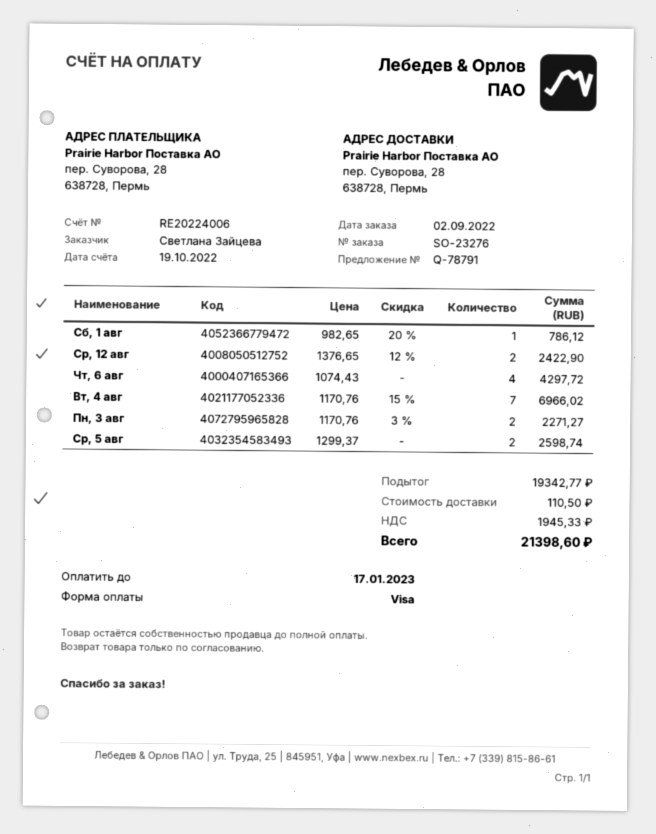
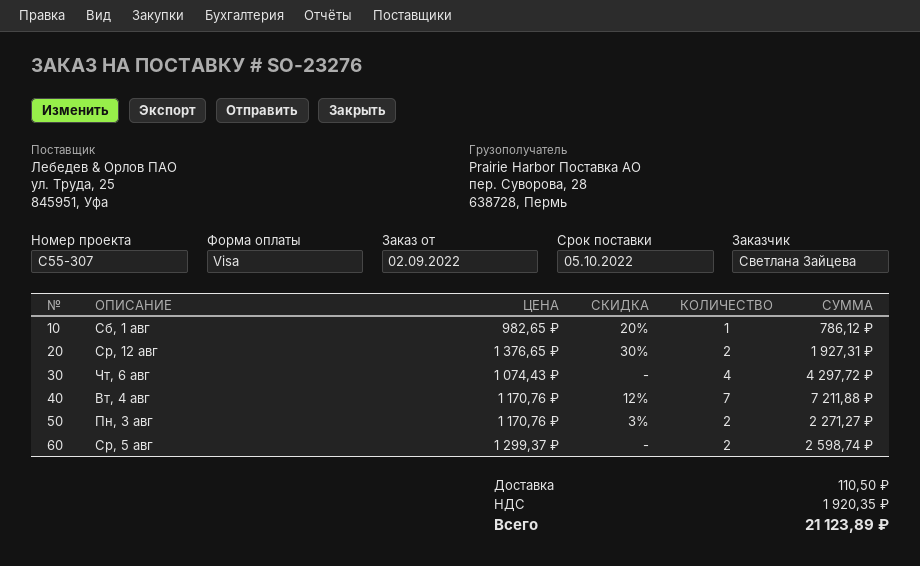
Ср, 12 авг: 2 x 1376.65 - 12% = 2422.90 -> 2 x 1376.65 - 30% = 1927.31
Вт, 4 авг: 7 x 1170.76 - 15% = 6966.02 -> 7 x 1170.76 - 12% = 7211.88
tax: 1945.33 -> 1920.35
total: 21398.60 -> 21123.89

